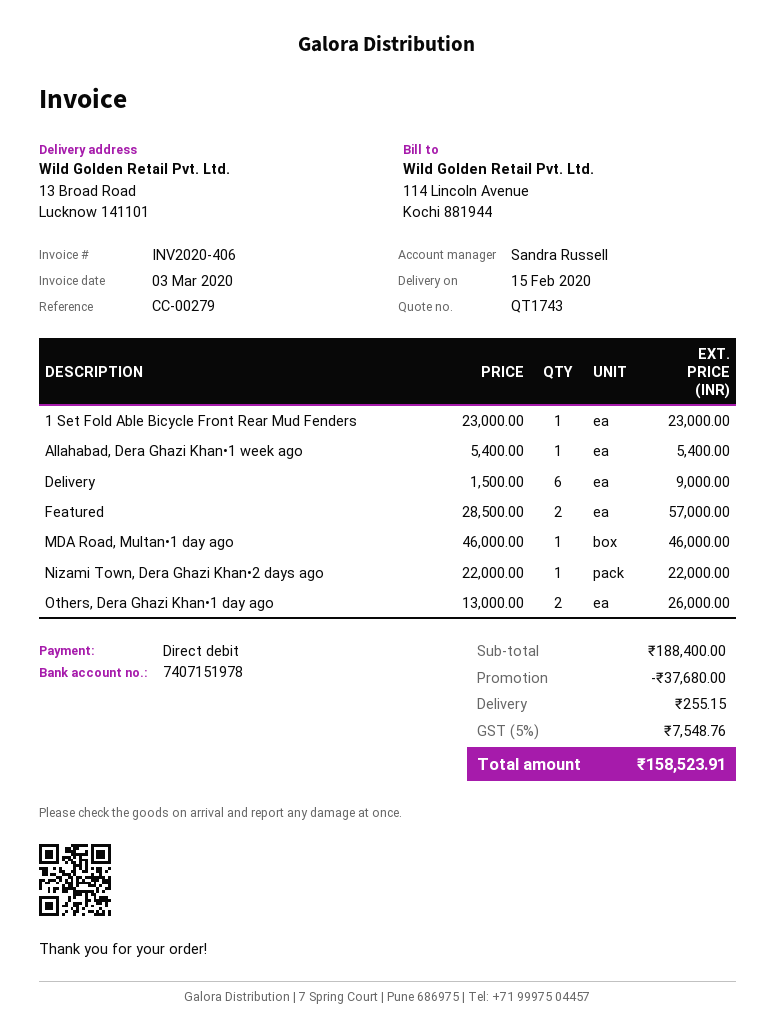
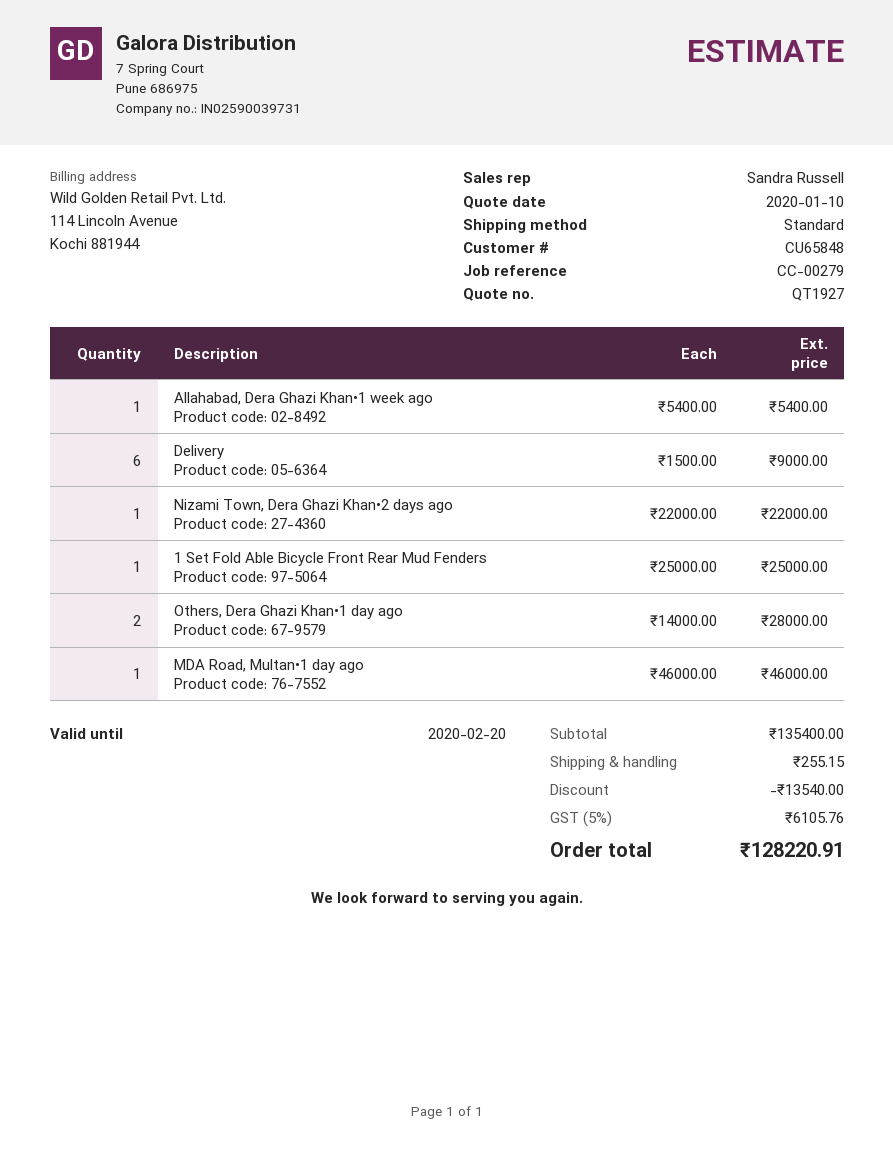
quote number: QT1743 -> QT1927
1 Set Fold Able Bicycle Front Rear Mud Fenders: 1 x 23000.00 = 23000.00 -> 1 x 25000.00 = 25000.00
Featured: 2 x 28500.00 = 57000.00 -> none
Others, Dera Ghazi Khan•1 day ago: 2 x 13000.00 = 26000.00 -> 2 x 14000.00 = 28000.00
subtotal: 188400.00 -> 135400.00
discount: 37680.00 -> 13540.00
tax: 5% = 7548.76 -> 5% = 6105.76
total: 158523.91 -> 128220.91

